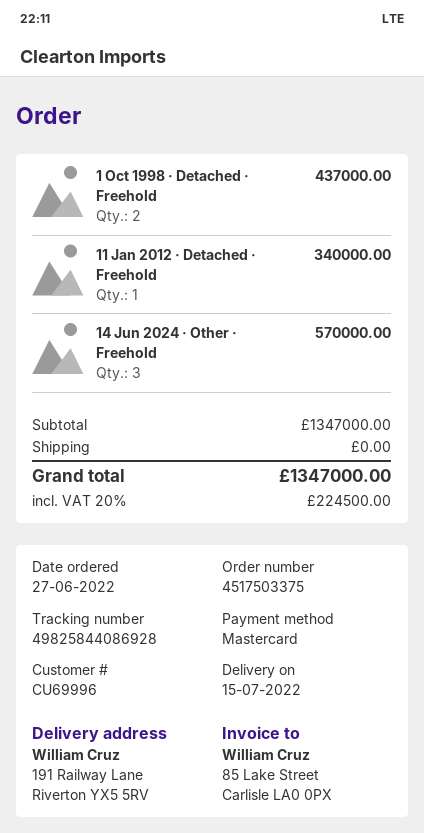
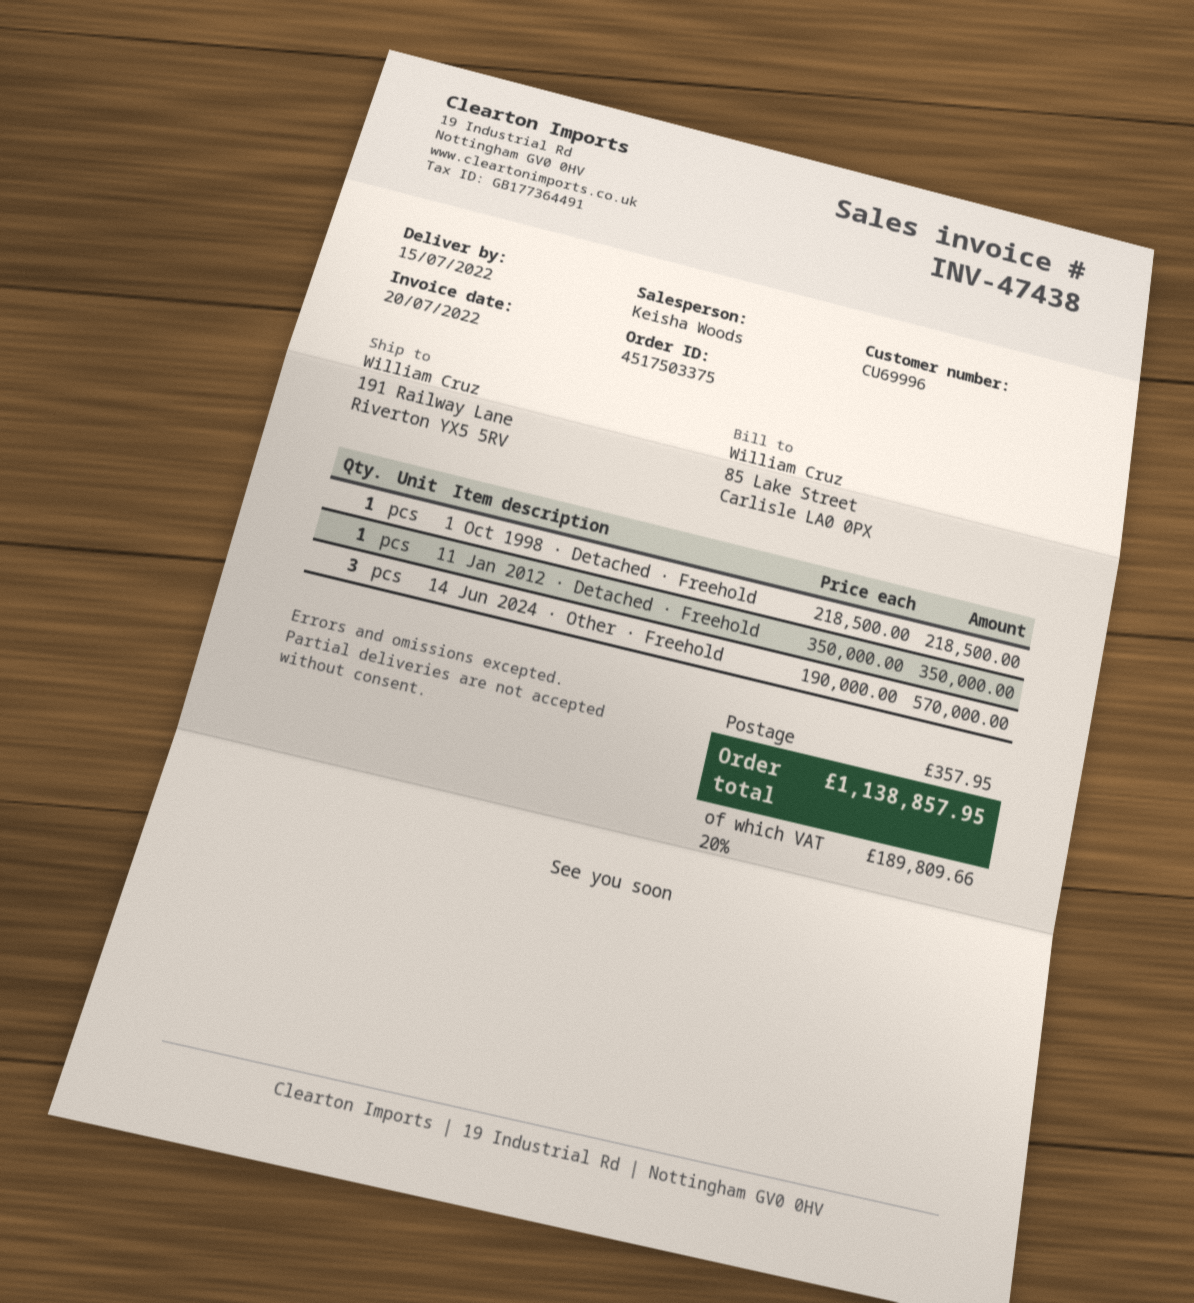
1 Oct 1998 · Detached · Freehold: 2 for 437000.00 -> 1 for 218500.00
11 Jan 2012 · Detached · Freehold: 1 for 340000.00 -> 1 for 350000.00
shipping: 0.00 -> 357.95
tax: 20% = 224500.00 -> 20% = 189809.66
total: 1347000.00 -> 1138857.95

